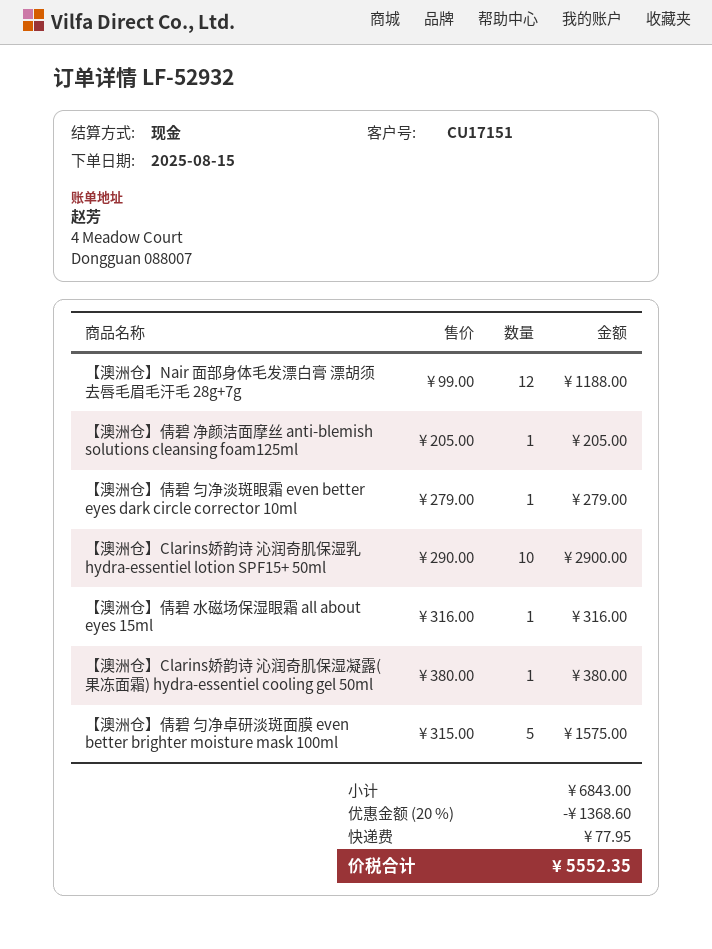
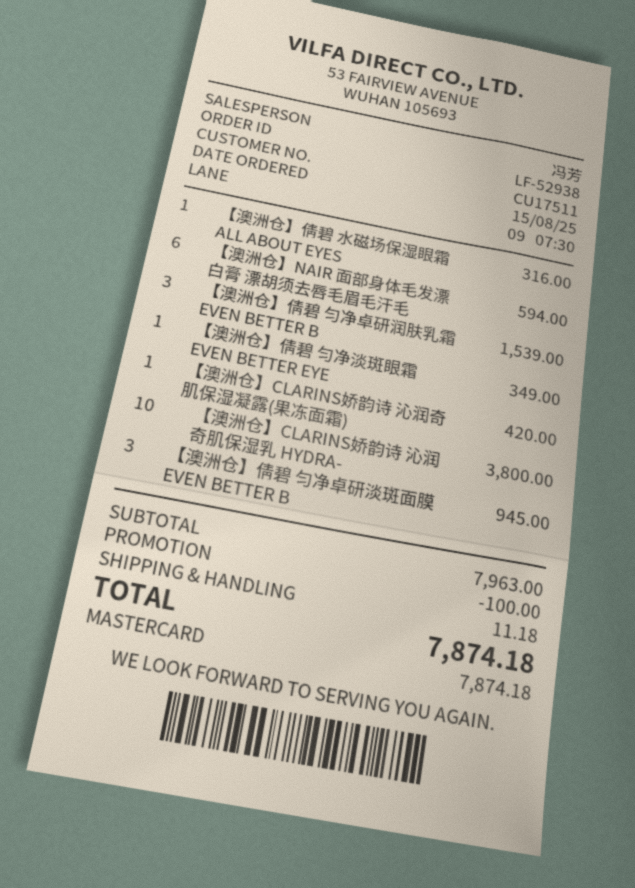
order number: LF-52932 -> LF-52938
customer number: CU17151 -> CU17511
payment method: cash -> Mastercard
【澳洲仓】Nair 面部身体毛发漂白膏 漂胡须去唇毛眉毛汗毛 28g+7g: 12 for 1188.00 -> 6 for 594.00
【澳洲仓】倩碧 净颜洁面摩丝 anti-blemish solutions cleansing foam125ml: 1 for 205.00 -> none
【澳洲仓】倩碧 匀净淡斑眼霜 even better eyes dark circle corrector 10ml: 1 for 279.00 -> 1 for 349.00
【澳洲仓】Clarins娇韵诗 沁润奇肌保湿乳 hydra-essentiel lotion SPF15+ 50ml: 10 for 2900.00 -> 10 for 3800.00
【澳洲仓】Clarins娇韵诗 沁润奇肌保湿凝露(果冻面霜) hydra-essentiel cooling gel 50ml: 1 for 380.00 -> 1 for 420.00
【澳洲仓】倩碧 匀净卓研淡斑面膜 even better brighter moisture mask 100ml: 5 for 1575.00 -> 3 for 945.00
【澳洲仓】倩碧 匀净卓研润肤乳霜 EVEN BETTER B: none -> 3 for 1539.00
subtotal: 6843.00 -> 7963.00
discount: 1368.60 -> 100.00
shipping: 77.95 -> 11.18
total: 5552.35 -> 7874.18

